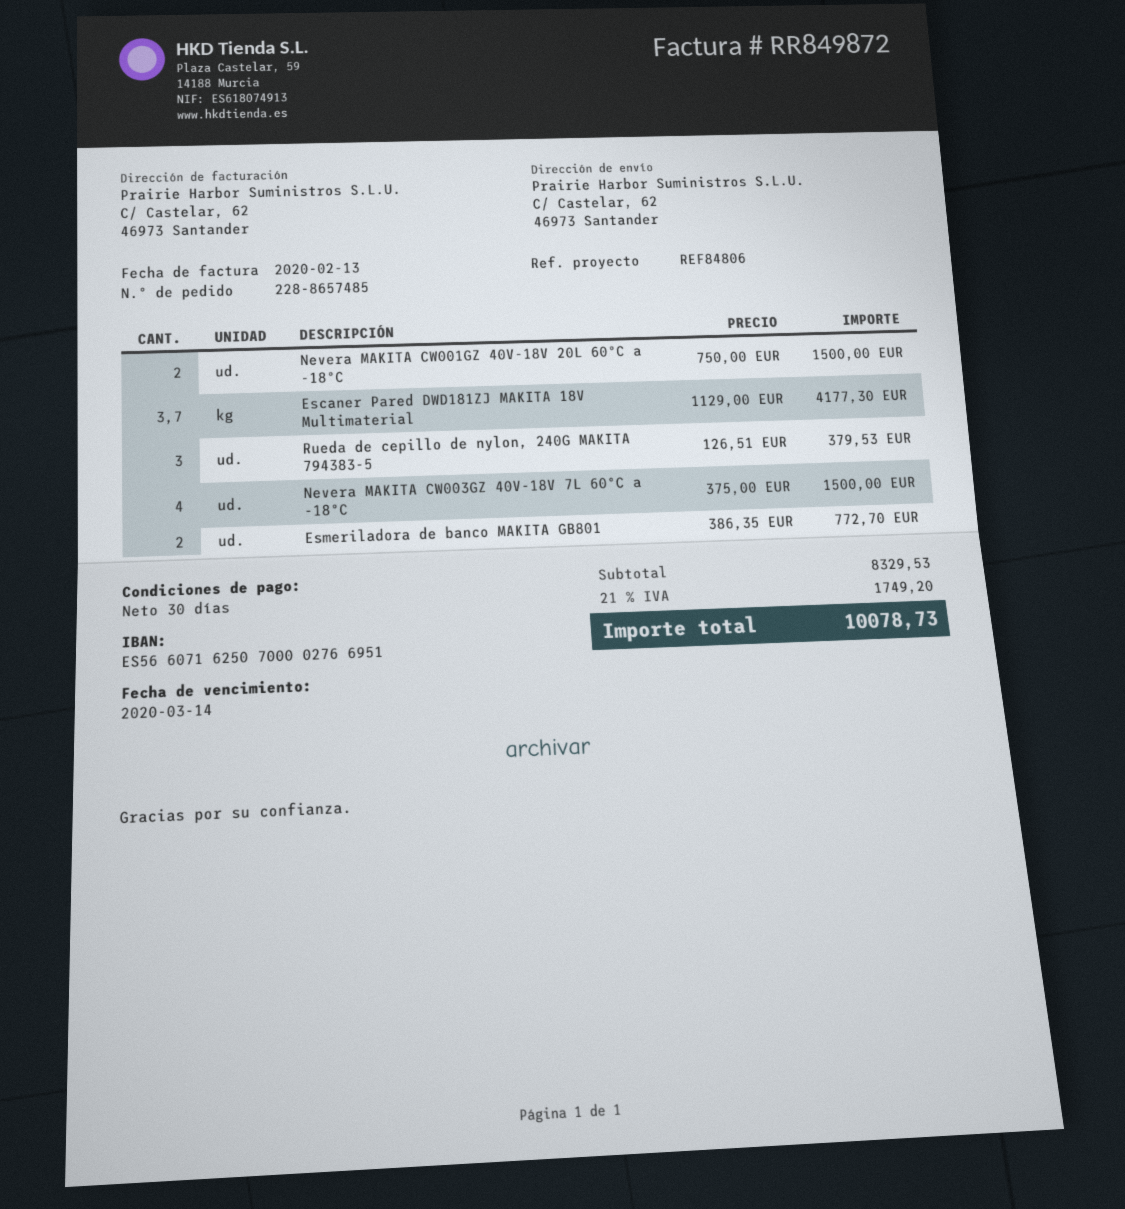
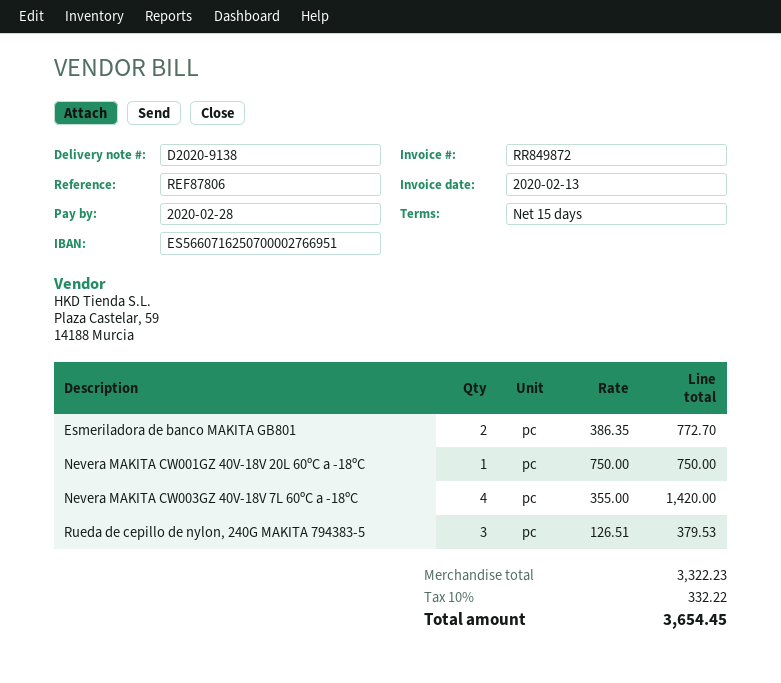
payment terms: 30 days -> 15 days
due date: 2020-03-14 -> 2020-02-28
reference: REF84806 -> REF87806
Nevera MAKITA CW001GZ 40V-18V 20L 60ºC a -18ºC: 2 x 750.00 = 1500.00 -> 1 x 750.00 = 750.00
Escaner Pared DWD181ZJ MAKITA 18V Multimaterial: 3.7 x 1129.00 = 4177.30 -> none
Nevera MAKITA CW003GZ 40V-18V 7L 60ºC a -18ºC: 4 x 375.00 = 1500.00 -> 4 x 355.00 = 1420.00
subtotal: 8329.53 -> 3322.23
tax: 21% = 1749.20 -> 10% = 332.22
total: 10078.73 -> 3654.45

